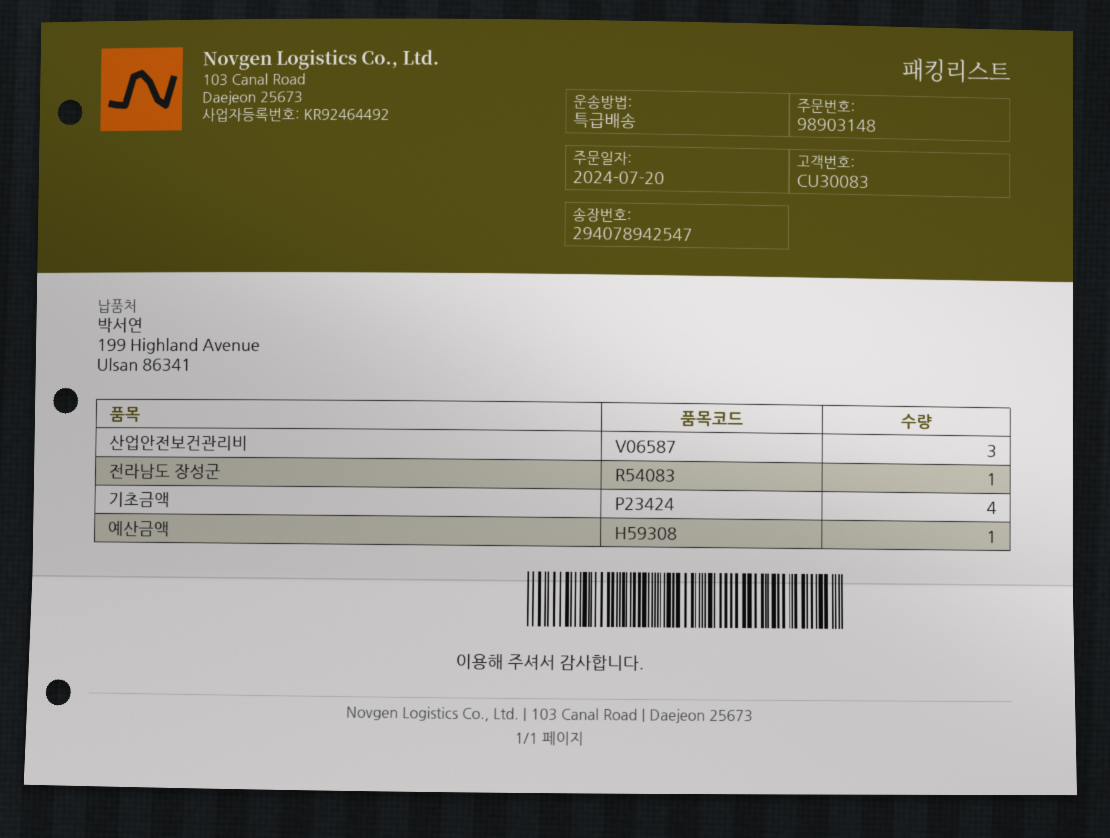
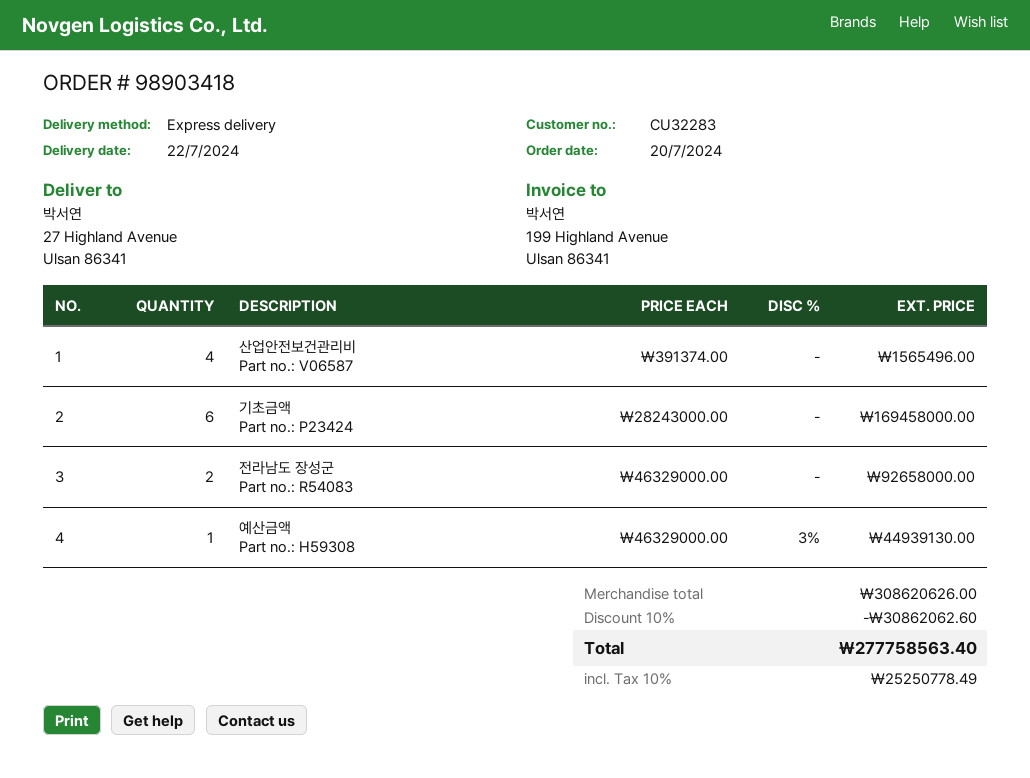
order number: 98903148 -> 98903418
customer number: CU30083 -> CU32283
ship to: 199 Highland Avenue, Ulsan 86341 -> 27 Highland Avenue, Ulsan 86341
산업안전보건관리비: 3 -> 4
전라남도 장성군: 1 -> 2
기초금액: 4 -> 6

